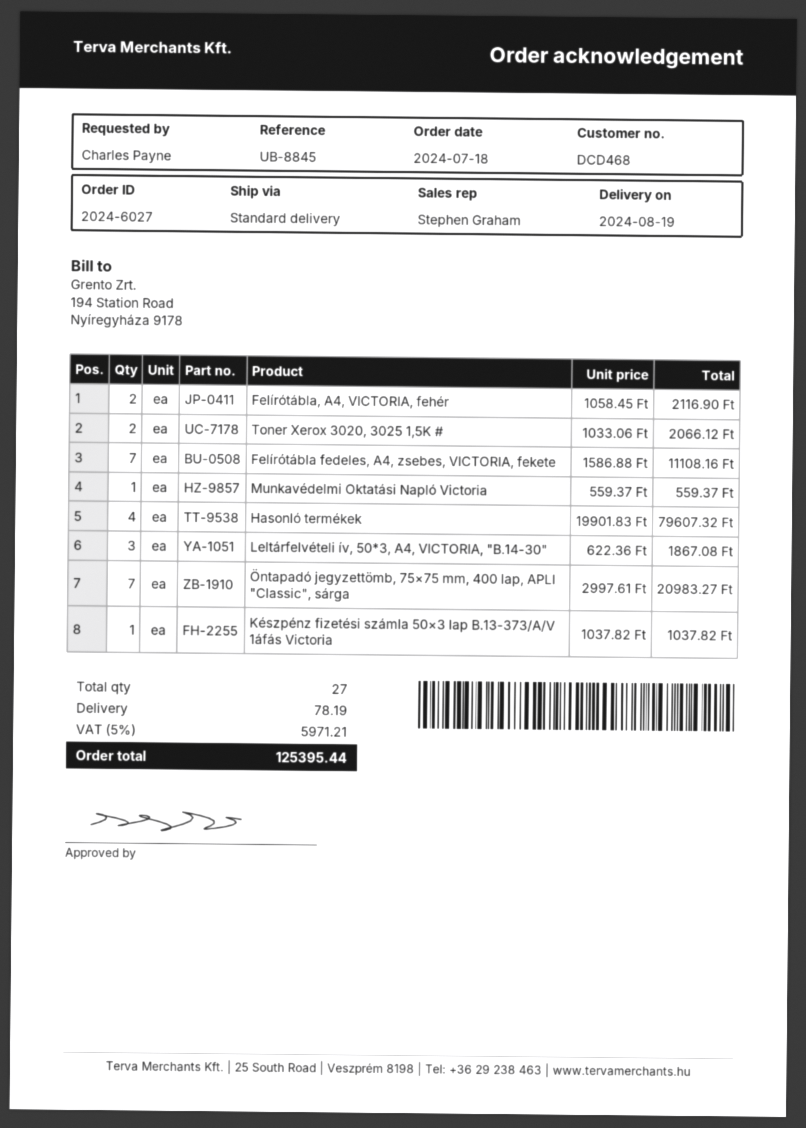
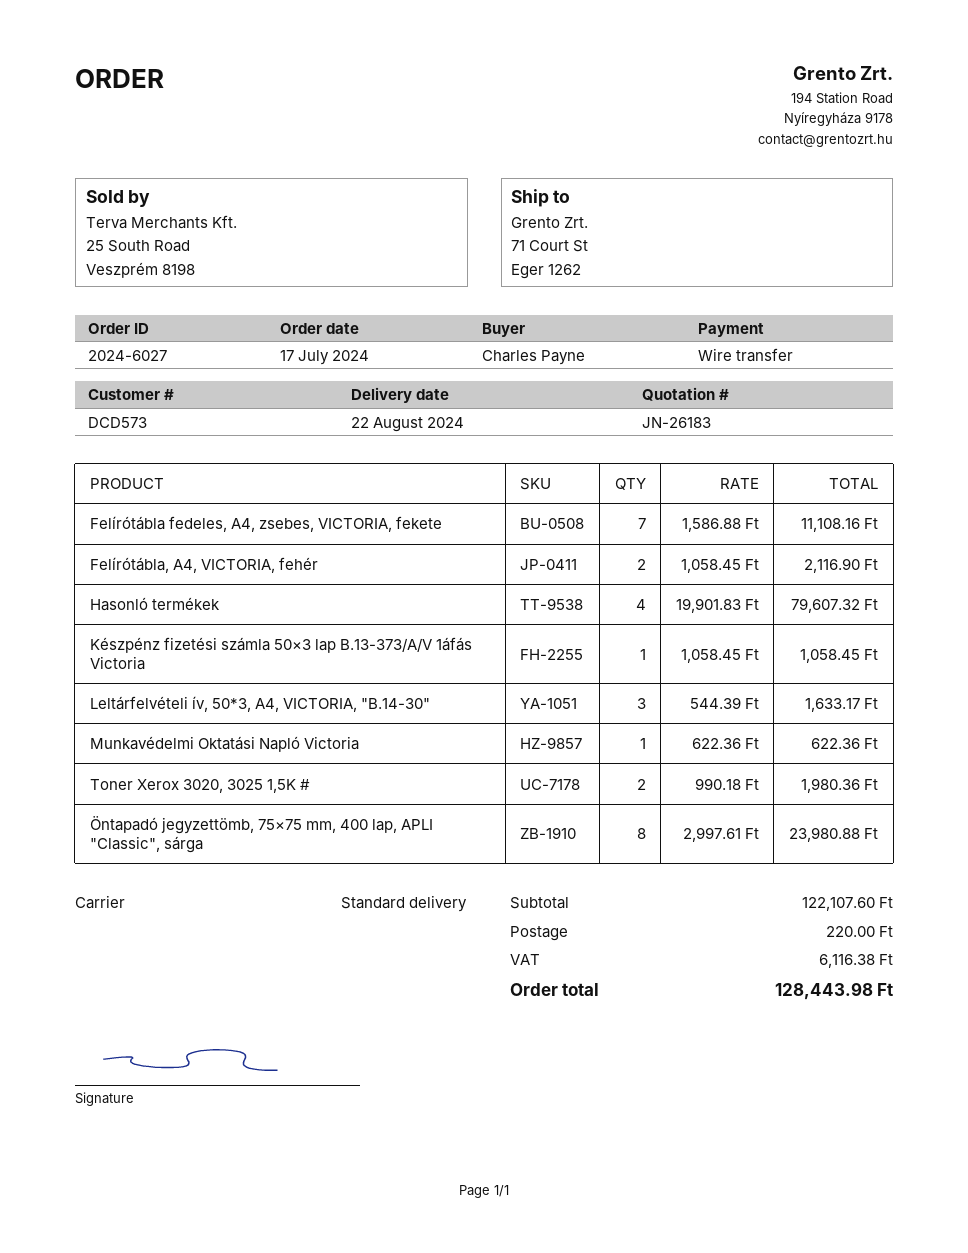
order date: 2024-07-18 -> 2024-07-17
delivery date: 2024-08-19 -> 2024-08-22
customer number: DCD468 -> DCD573
Toner Xerox 3020, 3025 1,5K #: 2 x 1033.06 = 2066.12 -> 2 x 990.18 = 1980.36
Munkavédelmi Oktatási Napló Victoria: 1 x 559.37 = 559.37 -> 1 x 622.36 = 622.36
Leltárfelvételi ív, 50*3, A4, VICTORIA, "B.14-30": 3 x 622.36 = 1867.08 -> 3 x 544.39 = 1633.17
Öntapadó jegyzettömb, 75×75 mm, 400 lap, APLI "Classic", sárga: 7 x 2997.61 = 20983.27 -> 8 x 2997.61 = 23980.88
Készpénz fizetési számla 50×3 lap B.13-373/A/V 1áfás Victoria: 1 x 1037.82 = 1037.82 -> 1 x 1058.45 = 1058.45
shipping: 78.19 -> 220.00
tax: 5971.21 -> 6116.38
total: 125395.44 -> 128443.98

